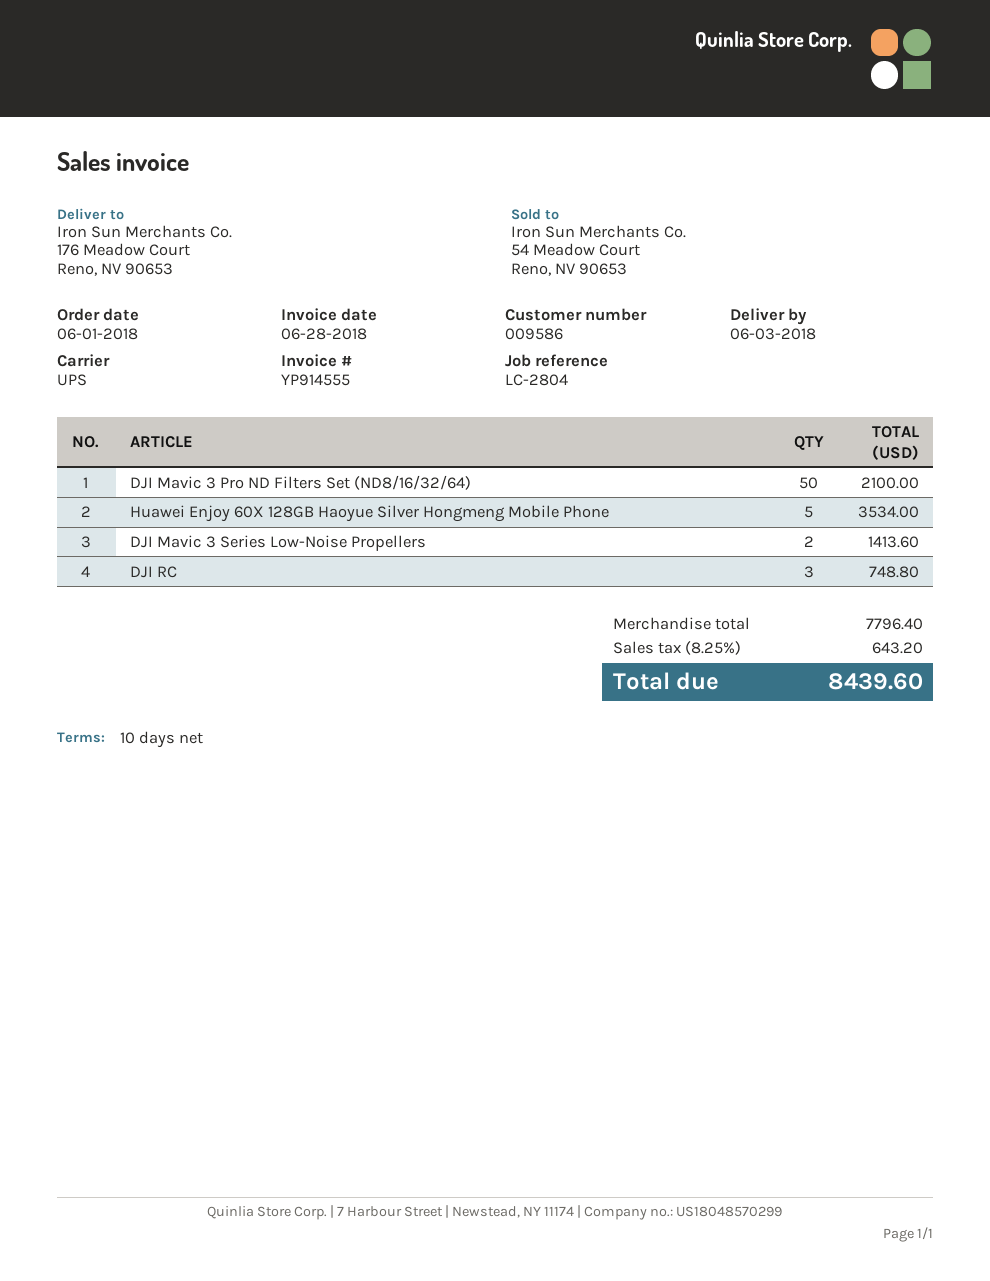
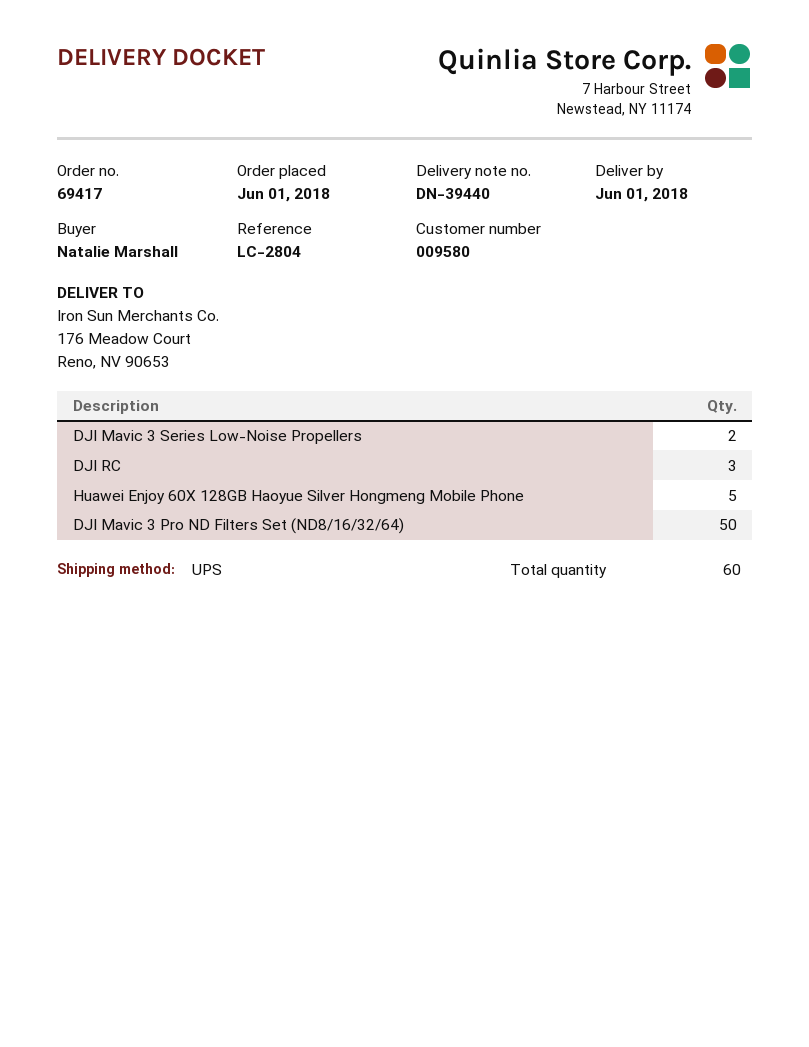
delivery date: 2018-06-03 -> 2018-06-01
customer number: 009586 -> 009580

